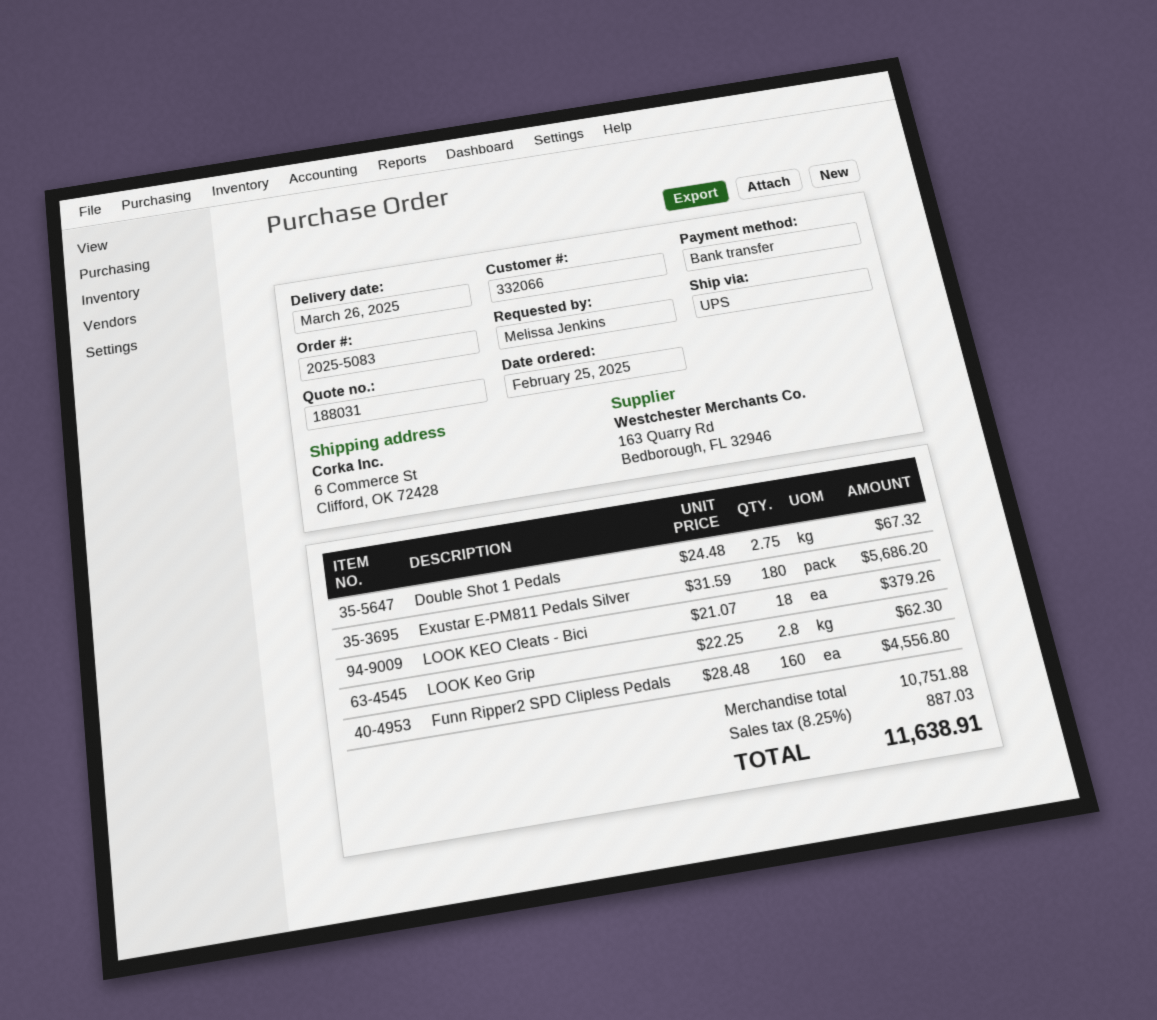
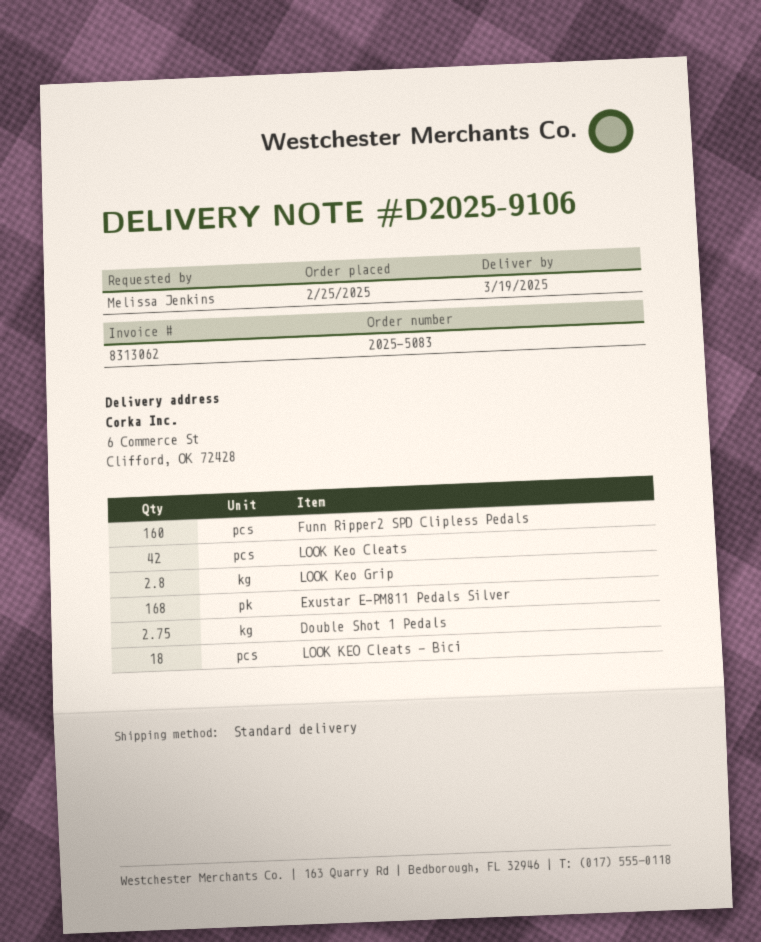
delivery date: 2025-03-26 -> 2025-03-19
shipping method: UPS -> standard
Exustar E-PM811 Pedals Silver: 180 -> 168
LOOK Keo Cleats: none -> 42

